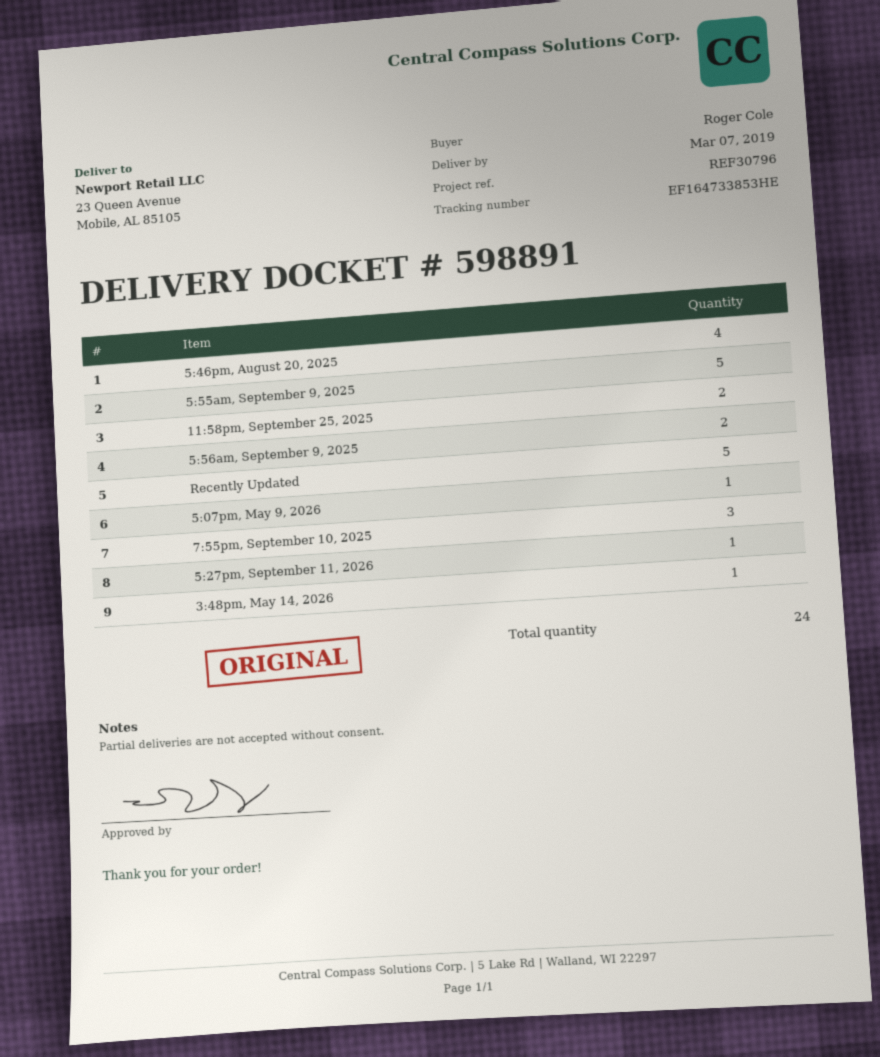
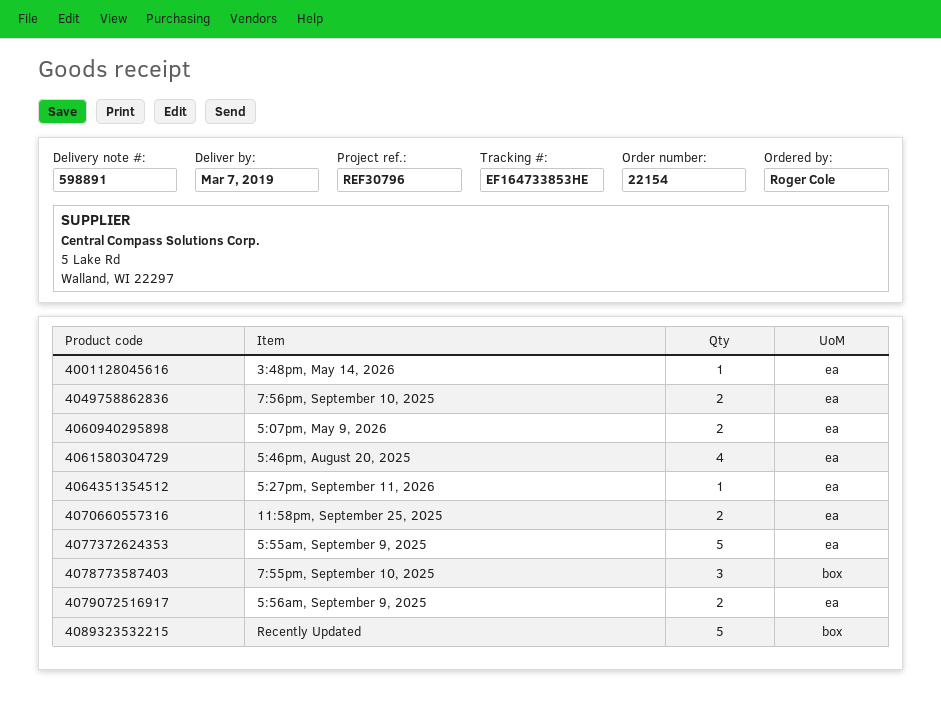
5:07pm, May 9, 2026: 1 -> 2
7:56pm, September 10, 2025: none -> 2

